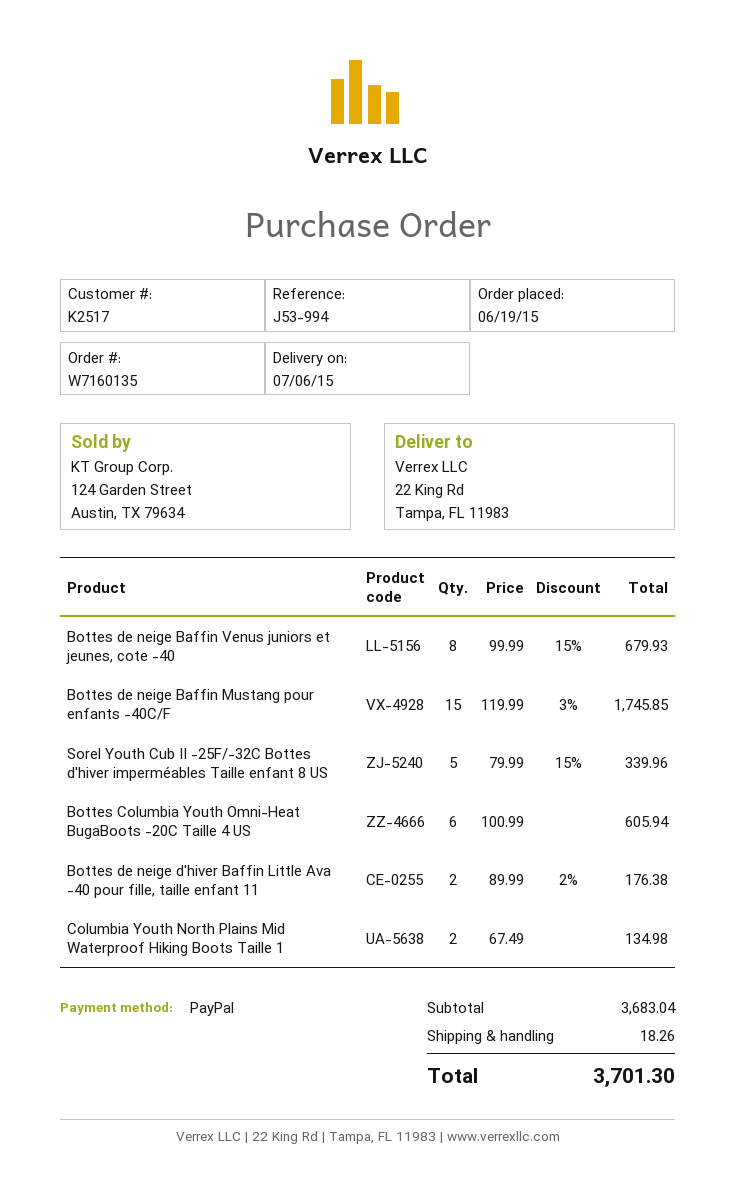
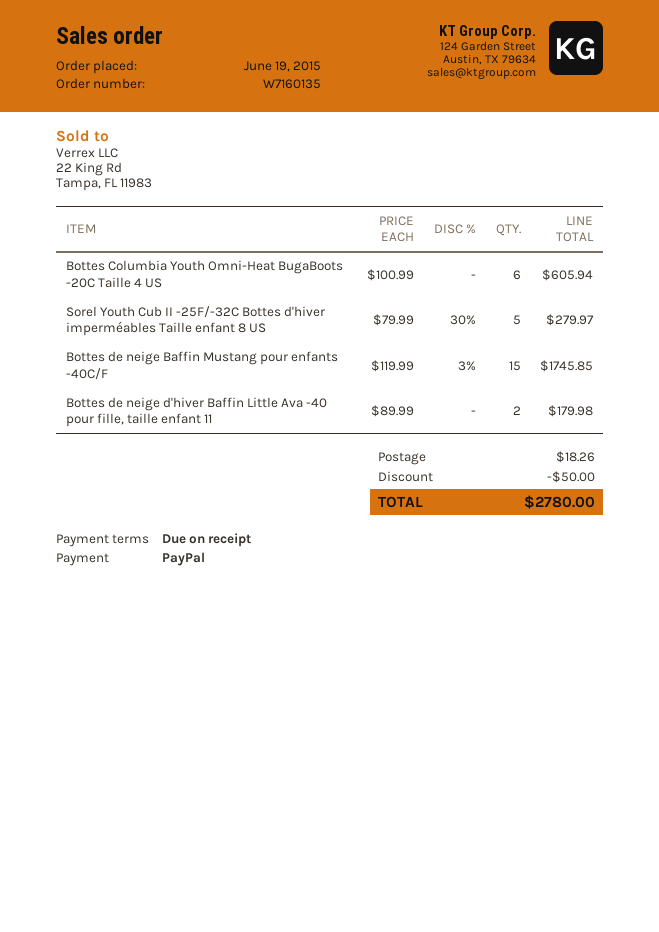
Bottes de neige Baffin Venus juniors et jeunes, cote -40: 8 x 99.99 - 15% = 679.93 -> none
Sorel Youth Cub II -25F/-32C Bottes d'hiver imperméables Taille enfant 8 US: 5 x 79.99 - 15% = 339.96 -> 5 x 79.99 - 30% = 279.97
Bottes de neige d'hiver Baffin Little Ava -40 pour fille, taille enfant 11: 2 x 89.99 - 2% = 176.38 -> 2 x 89.99 = 179.98
Columbia Youth North Plains Mid Waterproof Hiking Boots Taille 1: 2 x 67.49 = 134.98 -> none
discount: none -> 50.00
total: 3701.30 -> 2780.00

